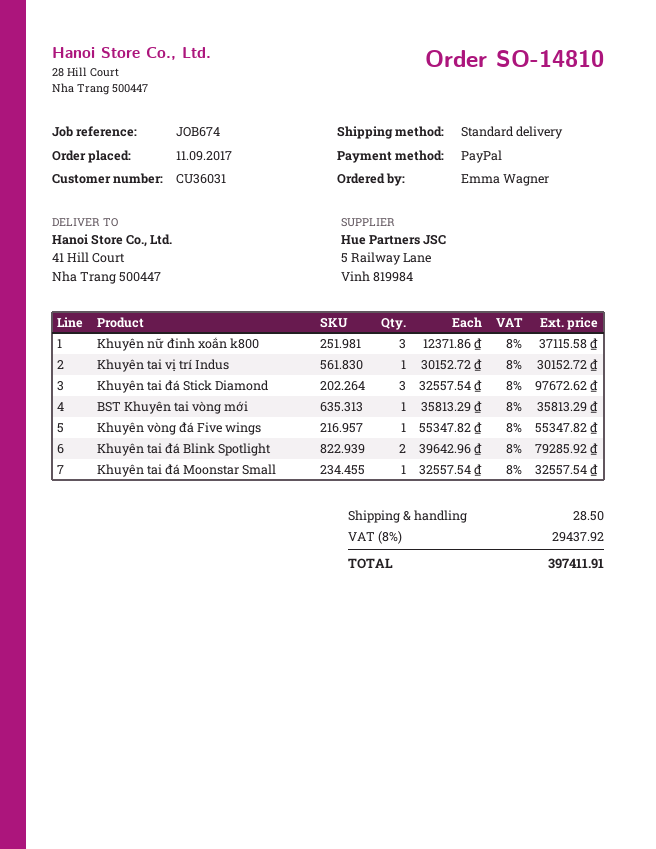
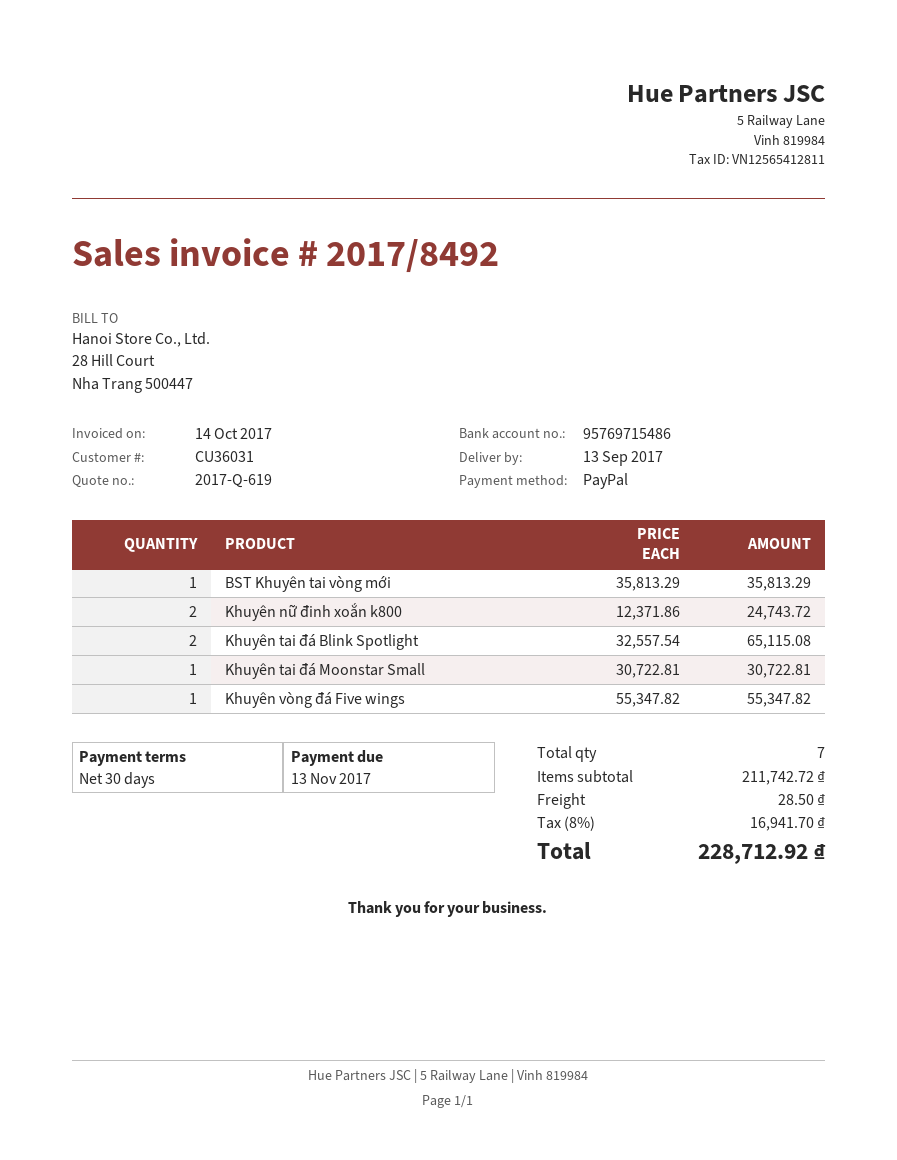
Khuyên nữ đinh xoắn k800: 3 x 12371.86 = 37115.58 -> 2 x 12371.86 = 24743.72
Khuyên tai vị trí Indus: 1 x 30152.72 = 30152.72 -> none
Khuyên tai đá Stick Diamond: 3 x 32557.54 = 97672.62 -> none
Khuyên tai đá Blink Spotlight: 2 x 39642.96 = 79285.92 -> 2 x 32557.54 = 65115.08
Khuyên tai đá Moonstar Small: 1 x 32557.54 = 32557.54 -> 1 x 30722.81 = 30722.81
tax: 8% = 29437.92 -> 8% = 16941.70
total: 397411.91 -> 228712.92

